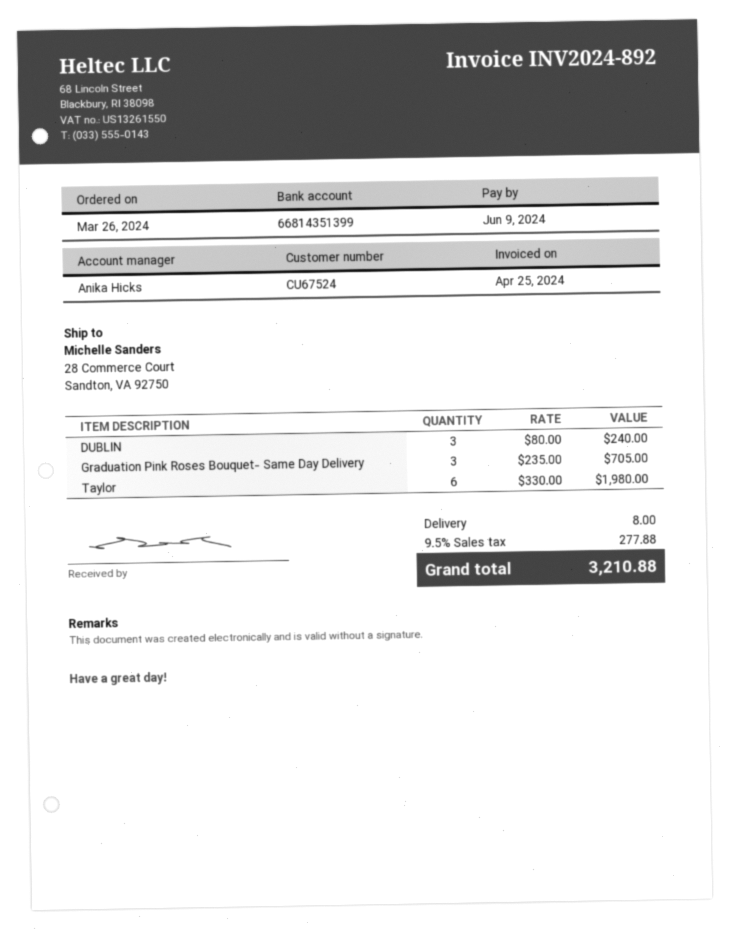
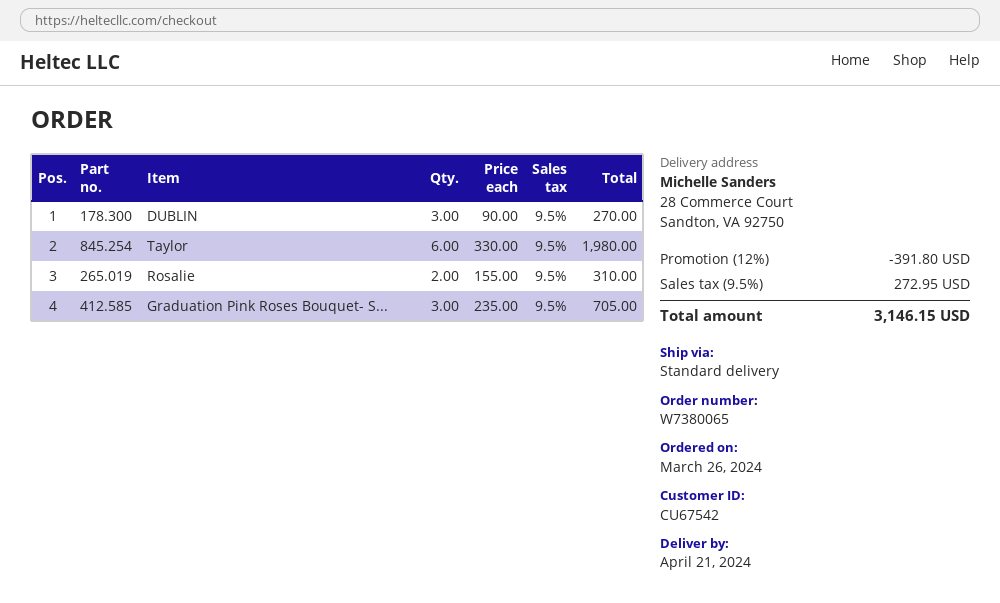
customer number: CU67524 -> CU67542
DUBLIN: 3 x 80.00 = 240.00 -> 3 x 90.00 = 270.00
Rosalie: none -> 2 x 155.00 = 310.00
discount: none -> 12% = 391.80
shipping: 8.00 -> none
tax: 9.5% = 277.88 -> 9.5% = 272.95
total: 3210.88 -> 3146.15

